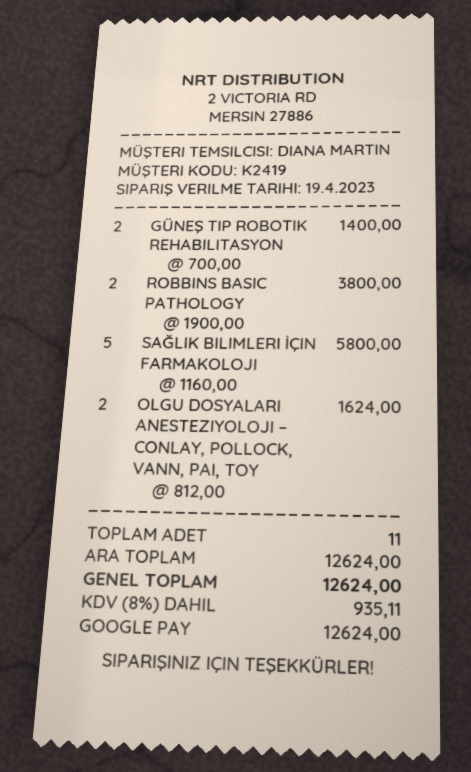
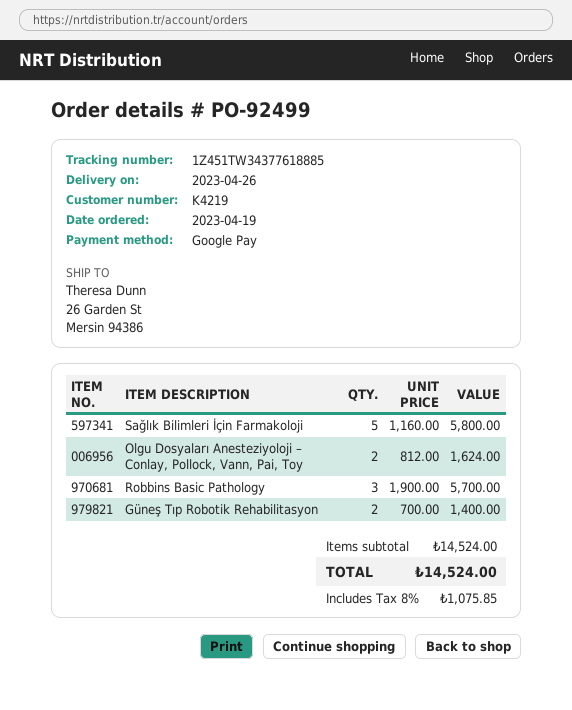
customer number: K2419 -> K4219
ROBBINS BASIC PATHOLOGY: 2 x 1900.00 = 3800.00 -> 3 x 1900.00 = 5700.00
subtotal: 12624.00 -> 14524.00
tax: 8% = 935.11 -> 8% = 1075.85
total: 12624.00 -> 14524.00

